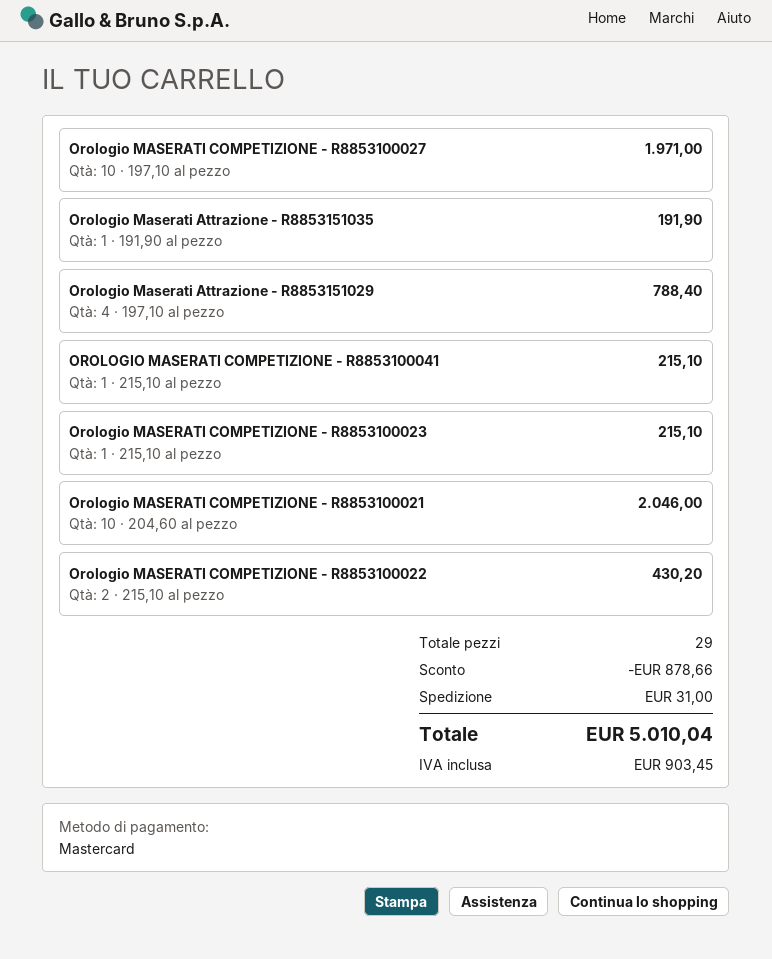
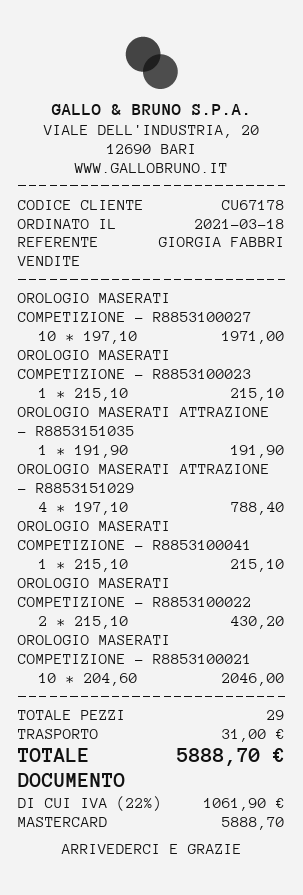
discount: 878.66 -> none
tax: 903.45 -> 1061.90
total: 5010.04 -> 5888.70

